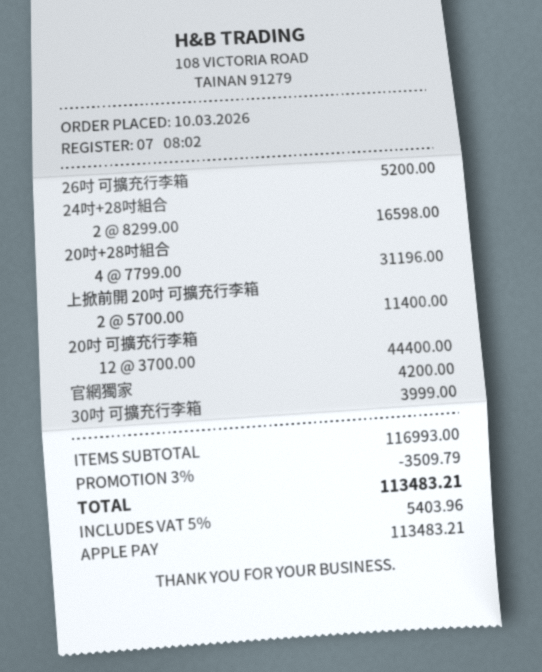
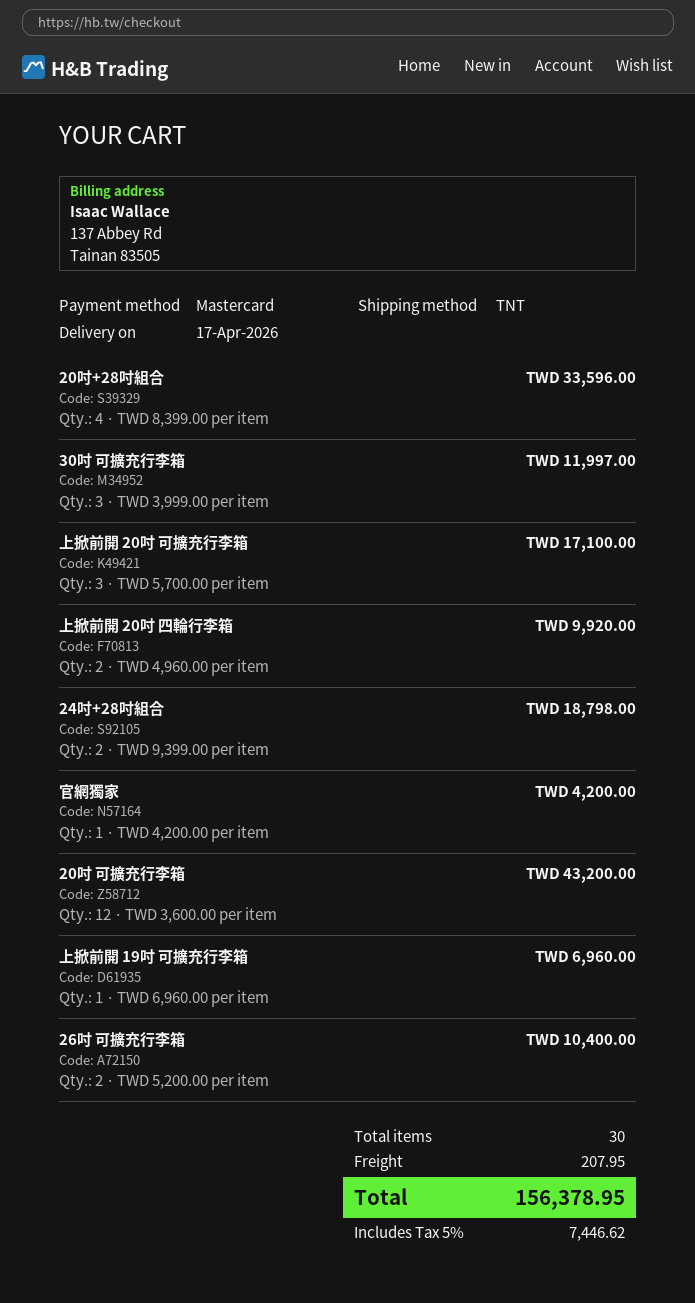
payment method: Apple Pay -> Mastercard
26吋 可擴充行李箱: 1 x 5200.00 = 5200.00 -> 2 x 5200.00 = 10400.00
24吋+28吋組合: 2 x 8299.00 = 16598.00 -> 2 x 9399.00 = 18798.00
20吋+28吋組合: 4 x 7799.00 = 31196.00 -> 4 x 8399.00 = 33596.00
上掀前開 20吋 可擴充行李箱: 2 x 5700.00 = 11400.00 -> 3 x 5700.00 = 17100.00
20吋 可擴充行李箱: 12 x 3700.00 = 44400.00 -> 12 x 3600.00 = 43200.00
30吋 可擴充行李箱: 1 x 3999.00 = 3999.00 -> 3 x 3999.00 = 11997.00
上掀前開 20吋 四輪行李箱: none -> 2 x 4960.00 = 9920.00
上掀前開 19吋 可擴充行李箱: none -> 1 x 6960.00 = 6960.00
discount: 3% = 3509.79 -> none
shipping: none -> 207.95
tax: 5% = 5403.96 -> 5% = 7446.62
total: 113483.21 -> 156378.95

